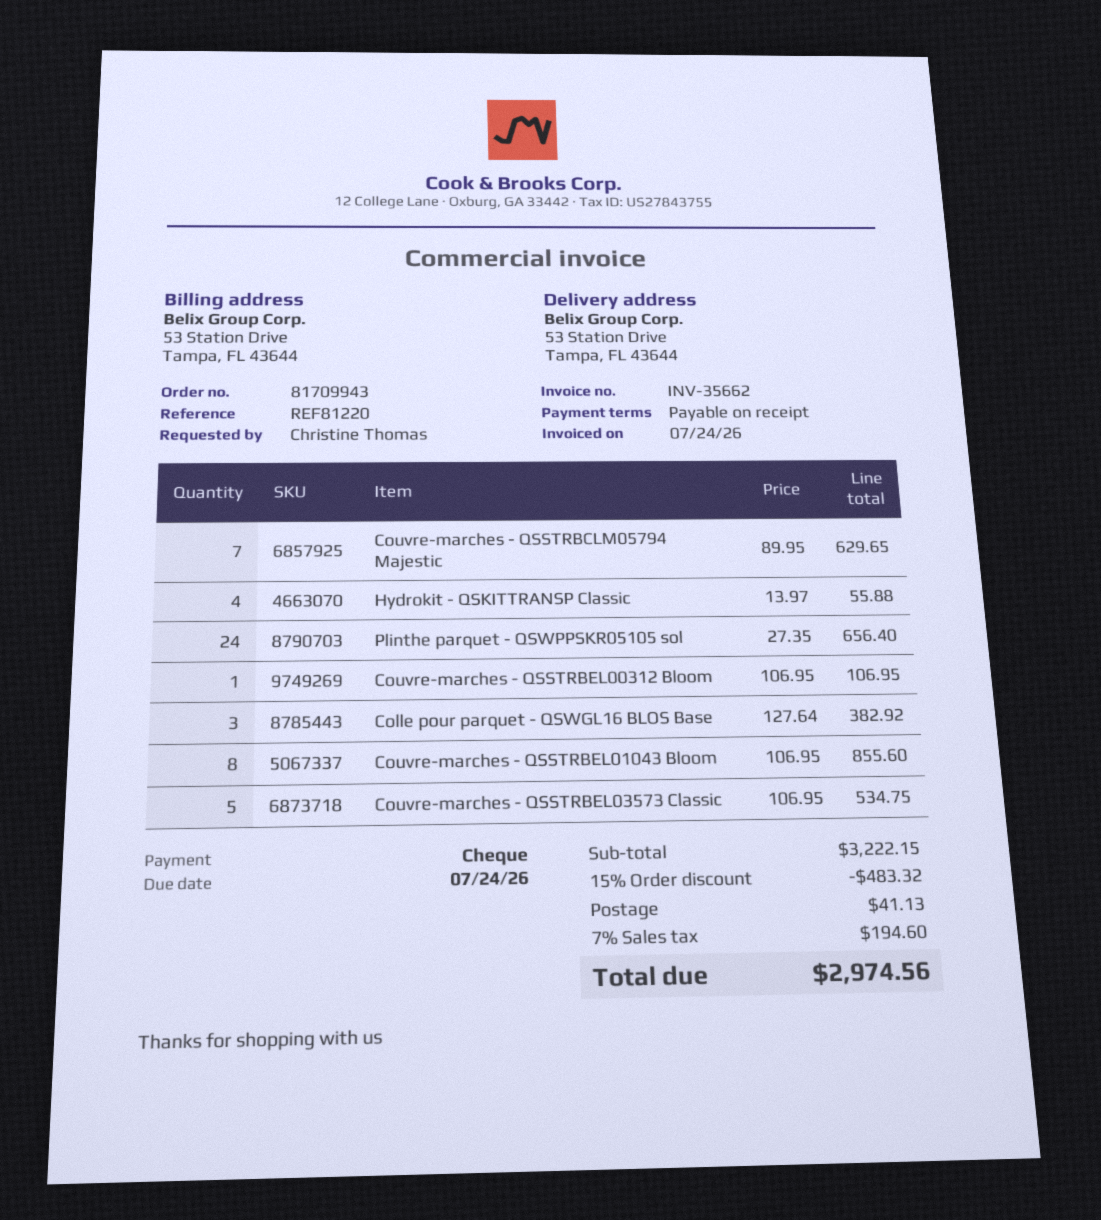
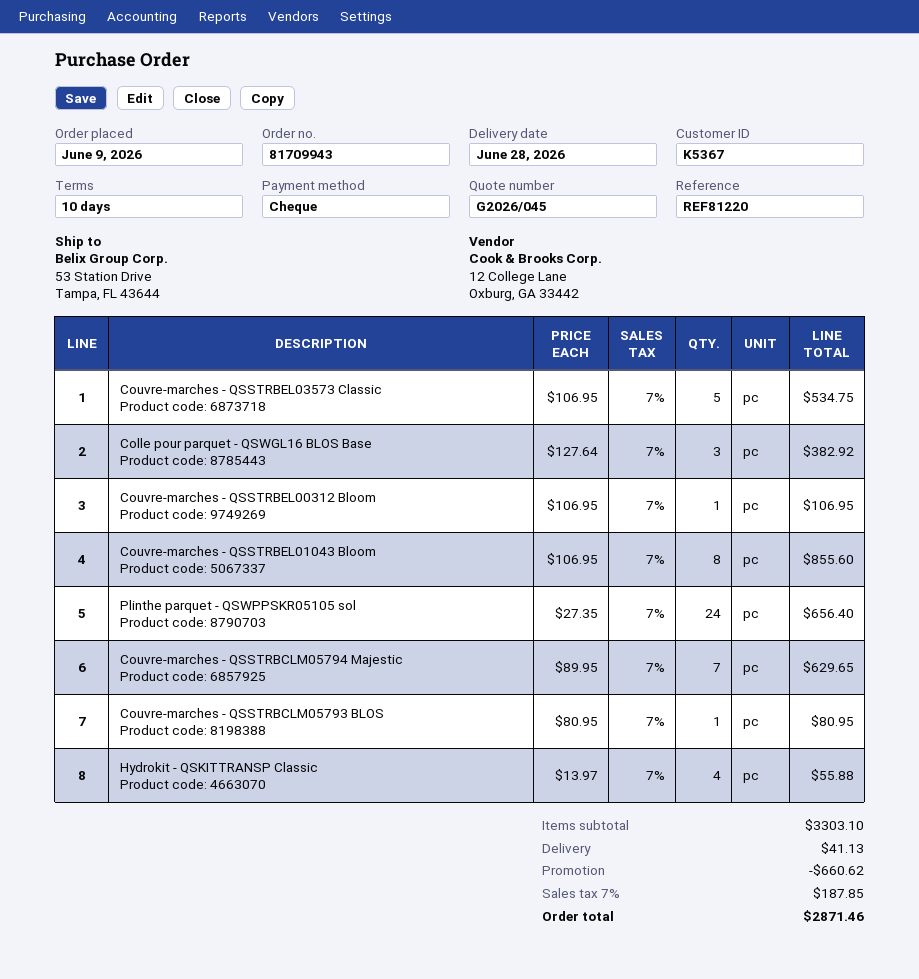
payment terms: on receipt -> 10 days
Couvre-marches - QSSTRBCLM05793 BLOS: none -> 1 x 80.95 = 80.95
subtotal: 3222.15 -> 3303.10
discount: 483.32 -> 660.62
tax: 7% = 194.60 -> 7% = 187.85
total: 2974.56 -> 2871.46

